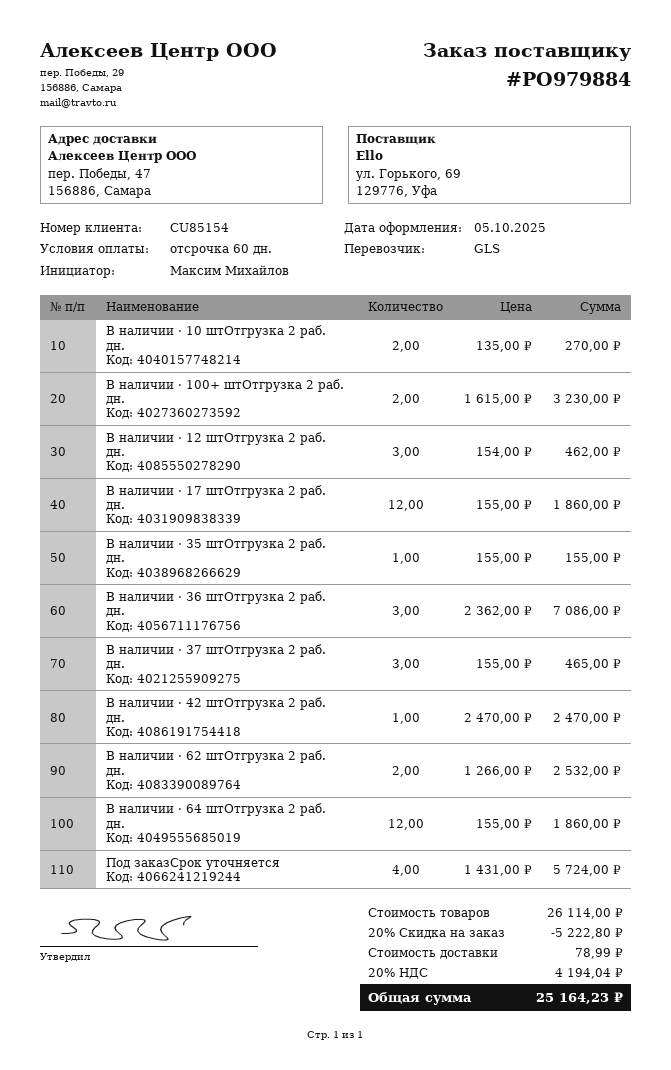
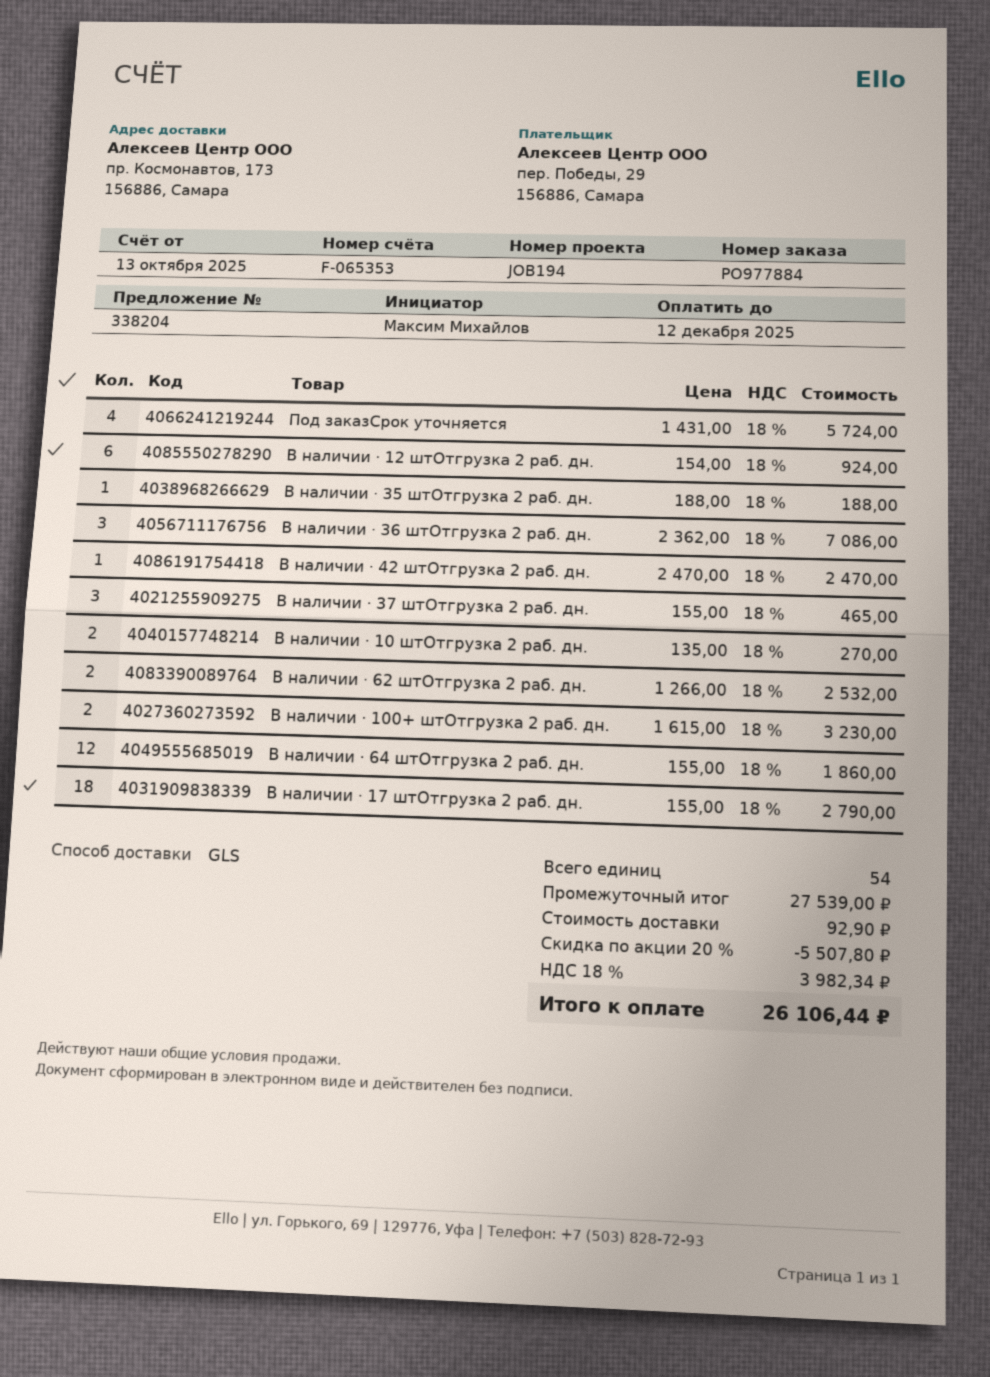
order number: PO979884 -> PO977884
ship to: пер. Победы, 47, 156886, Самара -> пр. Космонавтов, 173, 156886, Самара
В наличии · 12 штОтгрузка 2 раб. дн.: 3 x 154.00 = 462.00 -> 6 x 154.00 = 924.00
В наличии · 17 штОтгрузка 2 раб. дн.: 12 x 155.00 = 1860.00 -> 18 x 155.00 = 2790.00
В наличии · 35 штОтгрузка 2 раб. дн.: 1 x 155.00 = 155.00 -> 1 x 188.00 = 188.00
subtotal: 26114.00 -> 27539.00
discount: 20% = 5222.80 -> 20% = 5507.80
shipping: 78.99 -> 92.90
tax: 20% = 4194.04 -> 18% = 3982.34
total: 25164.23 -> 26106.44

